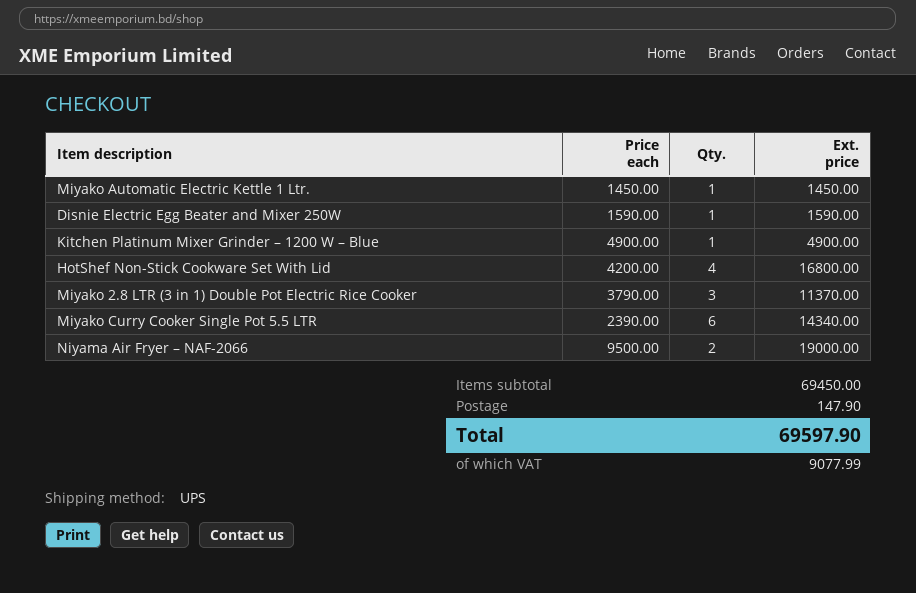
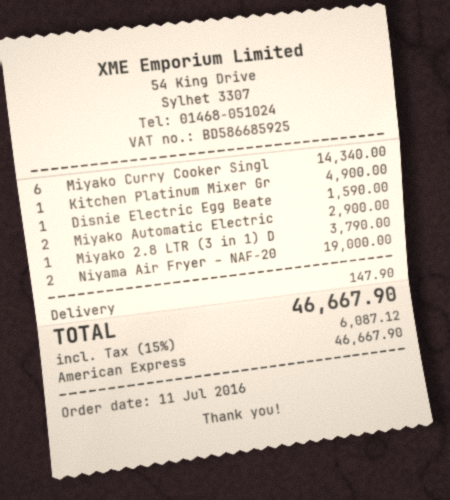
Miyako Automatic Electric Kettle 1 Ltr.: 1 for 1450.00 -> 2 for 2900.00
HotShef Non-Stick Cookware Set With Lid: 4 for 16800.00 -> none
Miyako 2.8 LTR (3 in 1) Double Pot Electric Rice Cooker: 3 for 11370.00 -> 1 for 3790.00
tax: 9077.99 -> 6087.12
total: 69597.90 -> 46667.90

